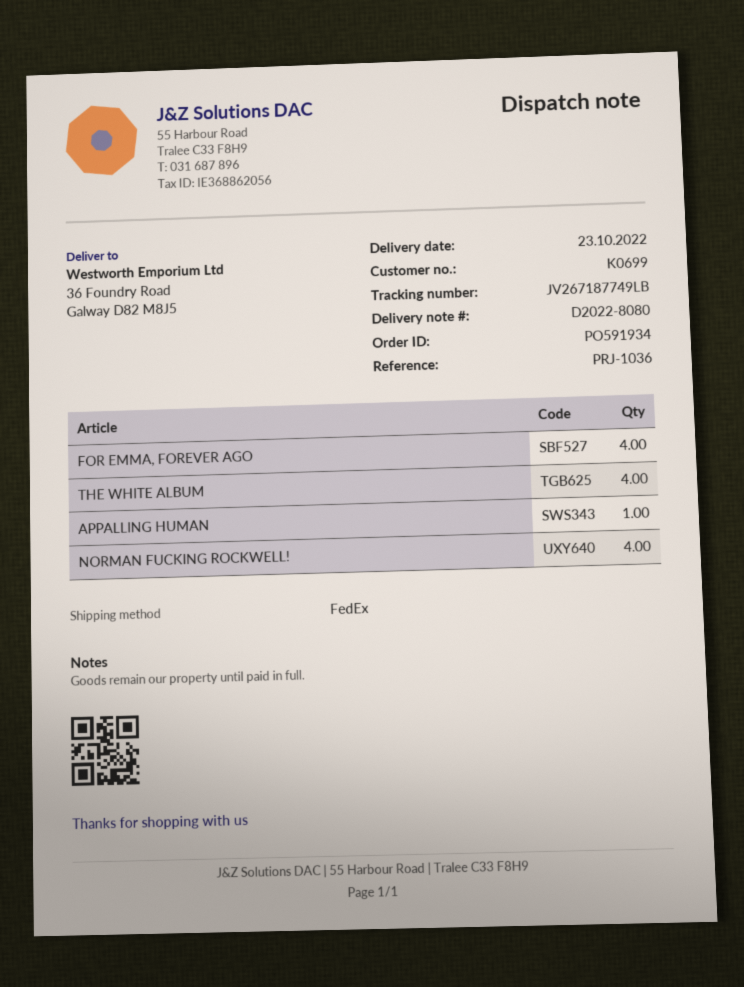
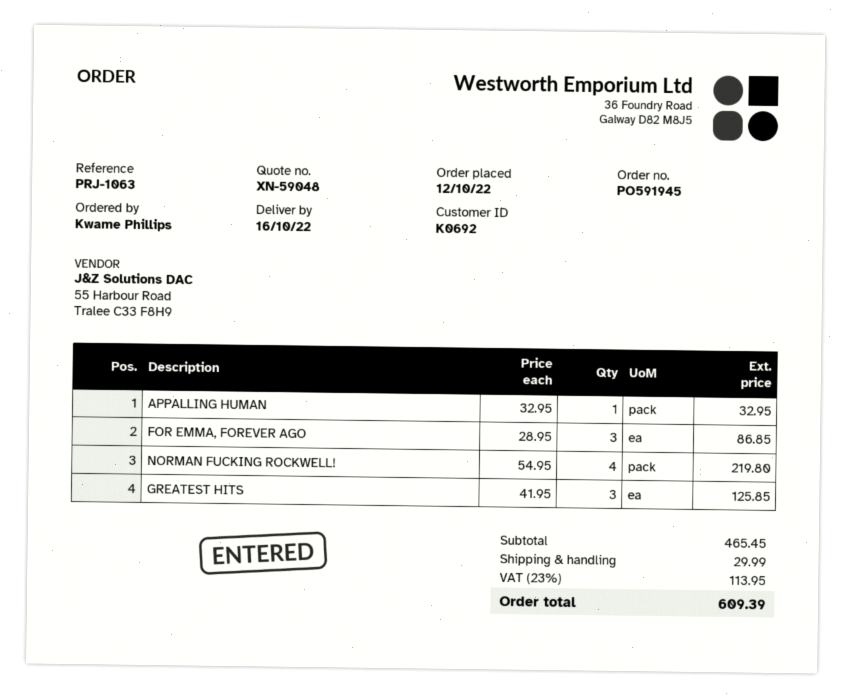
order number: PO591934 -> PO591945
delivery date: 2022-10-23 -> 2022-10-16
customer number: K0699 -> K0692
reference: PRJ-1036 -> PRJ-1063
FOR EMMA, FOREVER AGO: 4 -> 3
THE WHITE ALBUM: 4 -> none
GREATEST HITS: none -> 3

